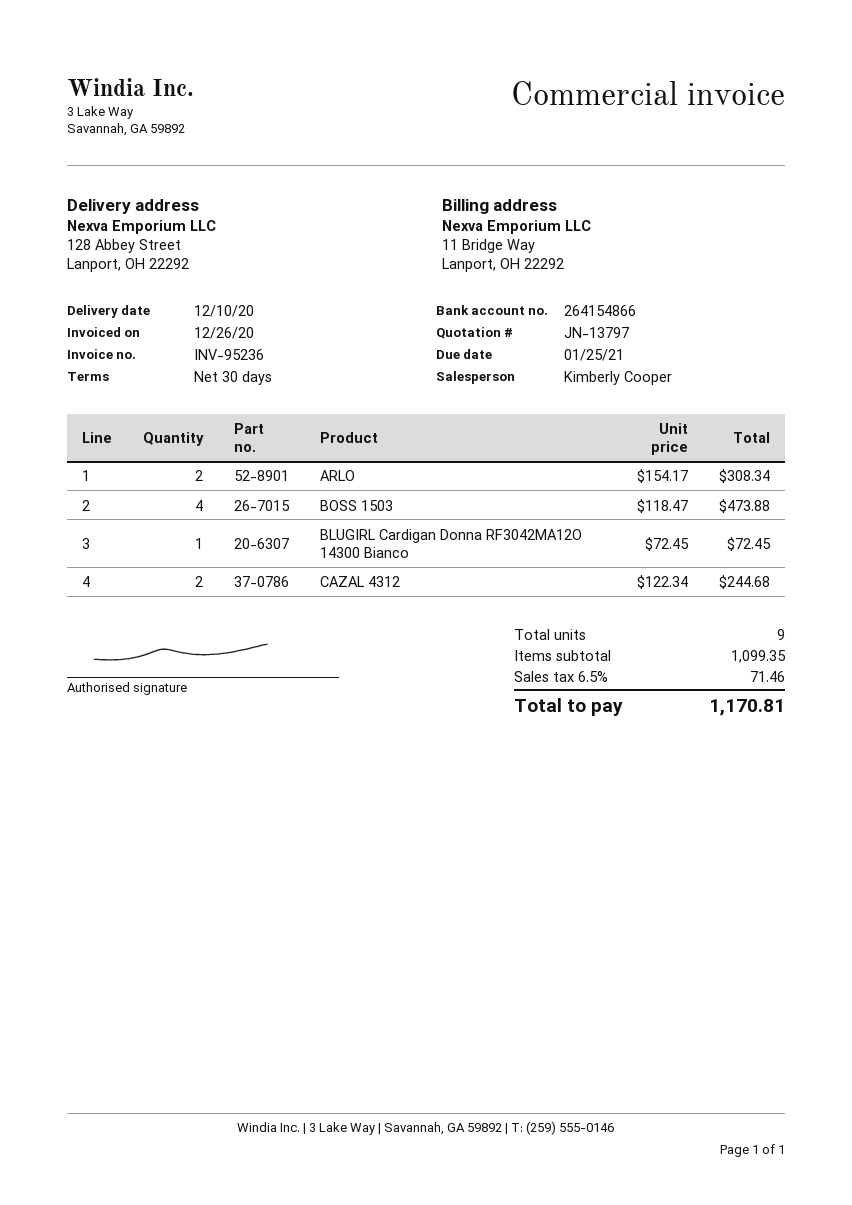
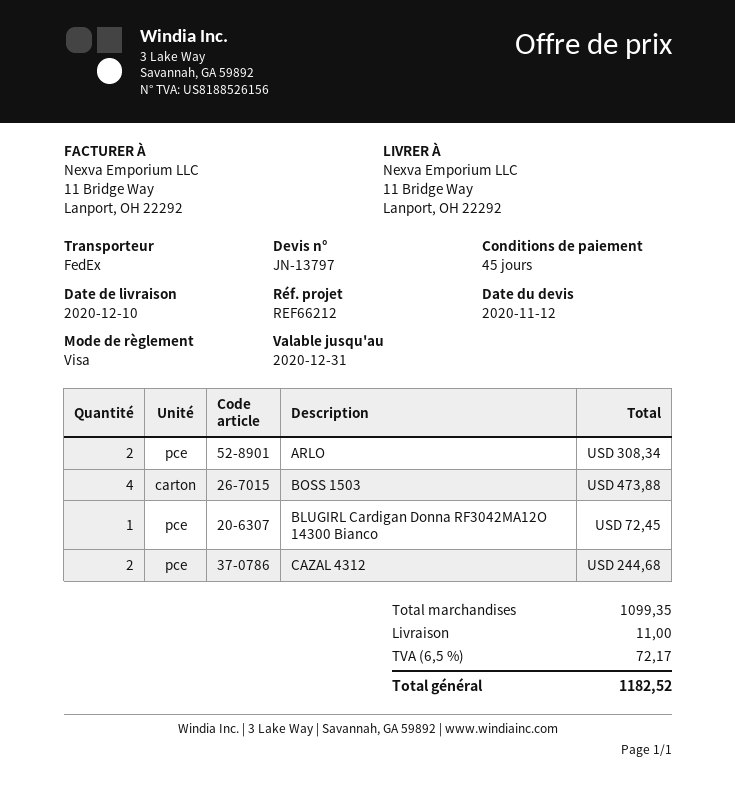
payment terms: 30 days -> 45 days
ship to: 128 Abbey Street, Lanport, OH 22292 -> 11 Bridge Way, Lanport, OH 22292
shipping: none -> 11.00
tax: 6.5% = 71.46 -> 6.5% = 72.17
total: 1170.81 -> 1182.52

